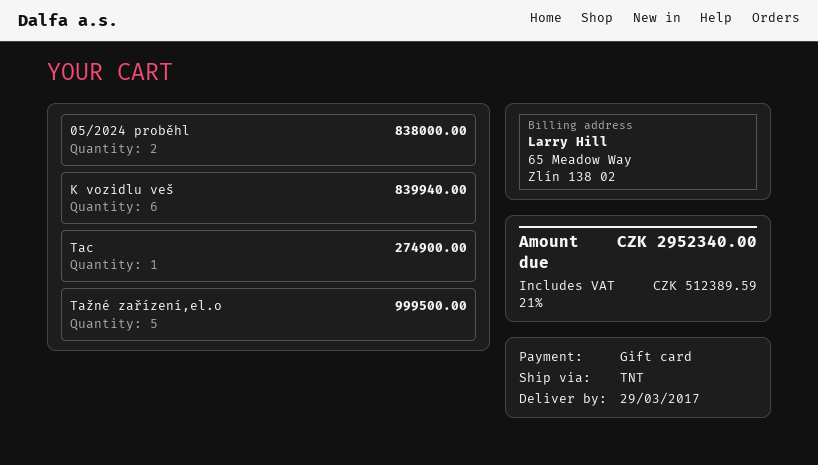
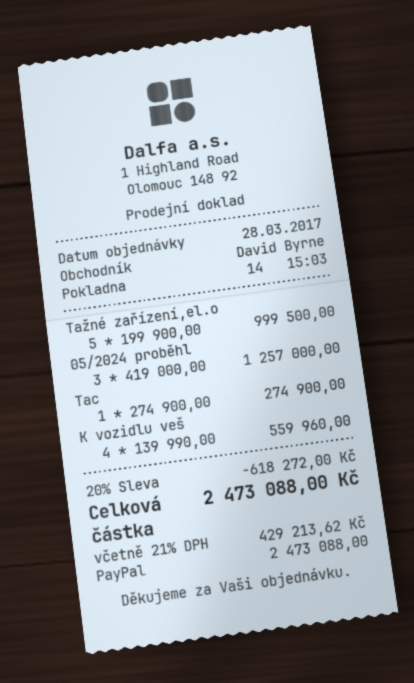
payment method: gift card -> PayPal
05/2024 proběhl: 2 for 838000.00 -> 3 for 1257000.00
K vozidlu veš: 6 for 839940.00 -> 4 for 559960.00
discount: none -> 20% = 618272.00
tax: 21% = 512389.59 -> 21% = 429213.62
total: 2952340.00 -> 2473088.00

